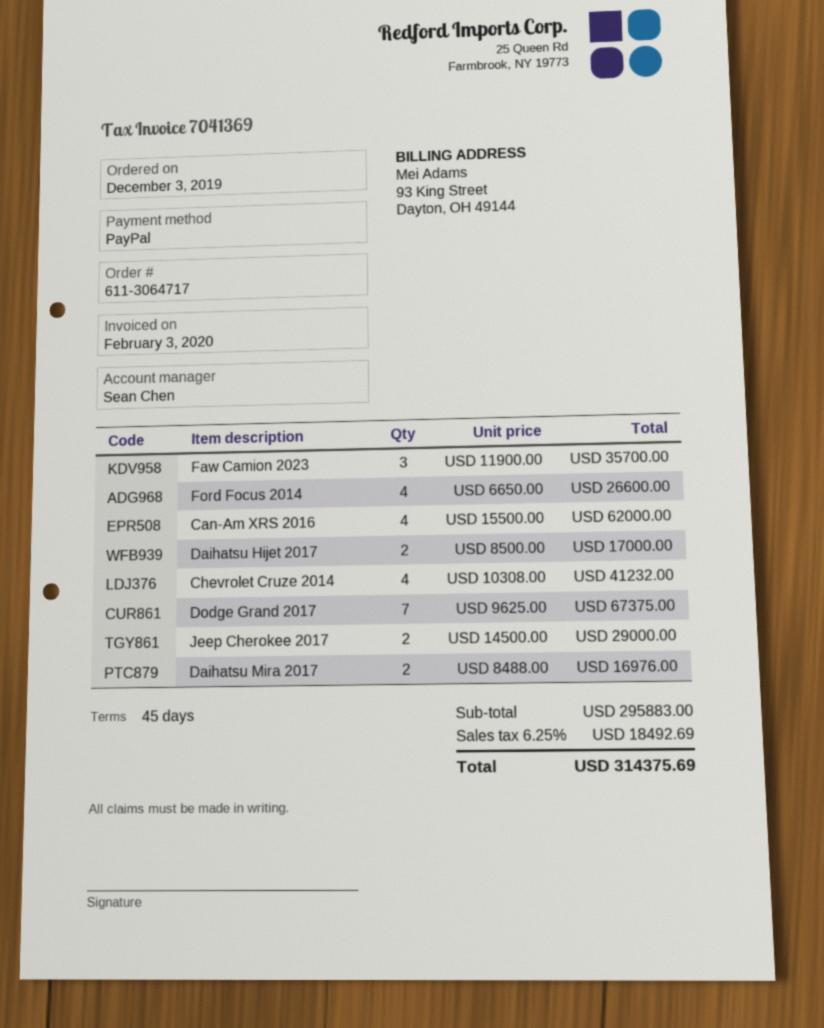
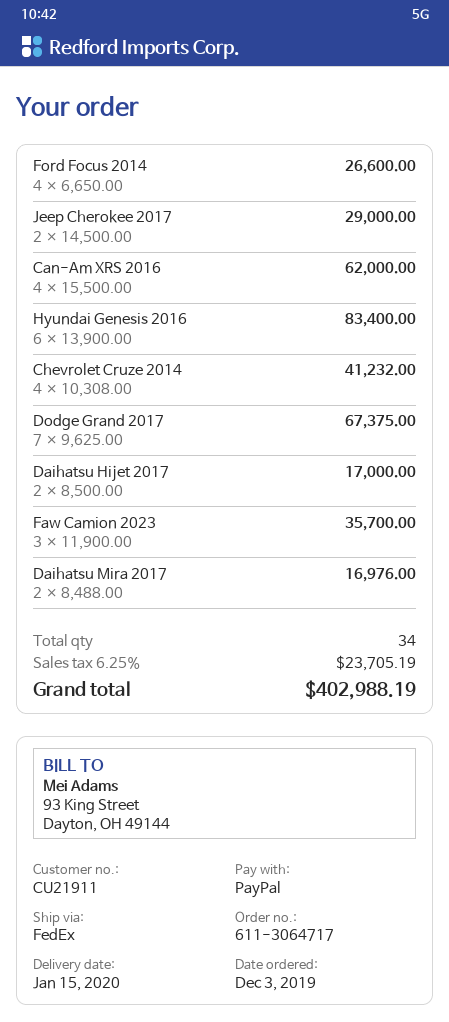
Hyundai Genesis 2016: none -> 6 x 13900.00 = 83400.00
tax: 6.25% = 18492.69 -> 6.25% = 23705.19
total: 314375.69 -> 402988.19

